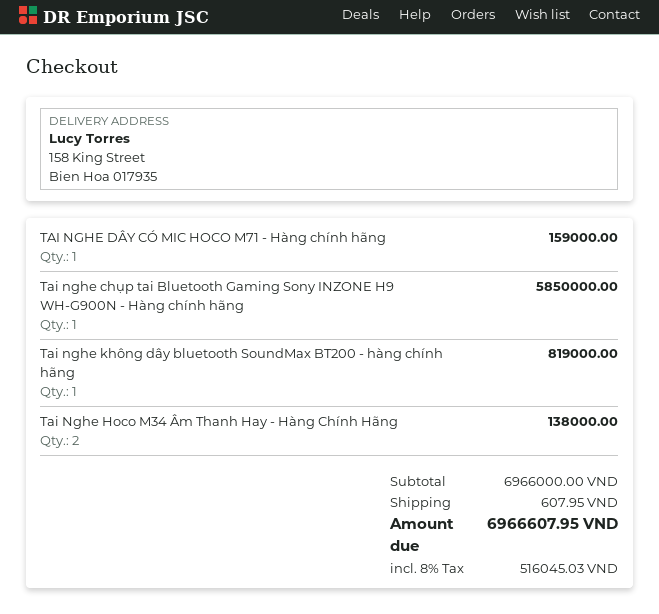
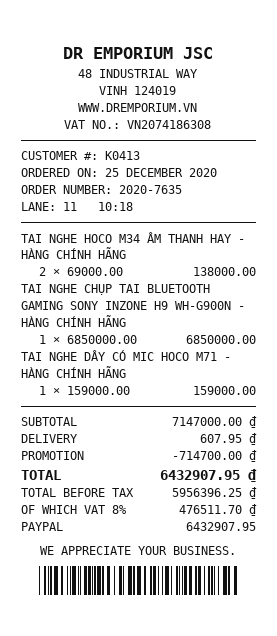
Tai nghe chụp tai Bluetooth Gaming Sony INZONE H9 WH-G900N - Hàng chính hãng: 1 for 5850000.00 -> 1 for 6850000.00
Tai nghe không dây bluetooth SoundMax BT200 - hàng chính hãng: 1 for 819000.00 -> none
subtotal: 6966000.00 -> 7147000.00
discount: none -> 714700.00
tax: 8% = 516045.03 -> 8% = 476511.70
total: 6966607.95 -> 6432907.95

